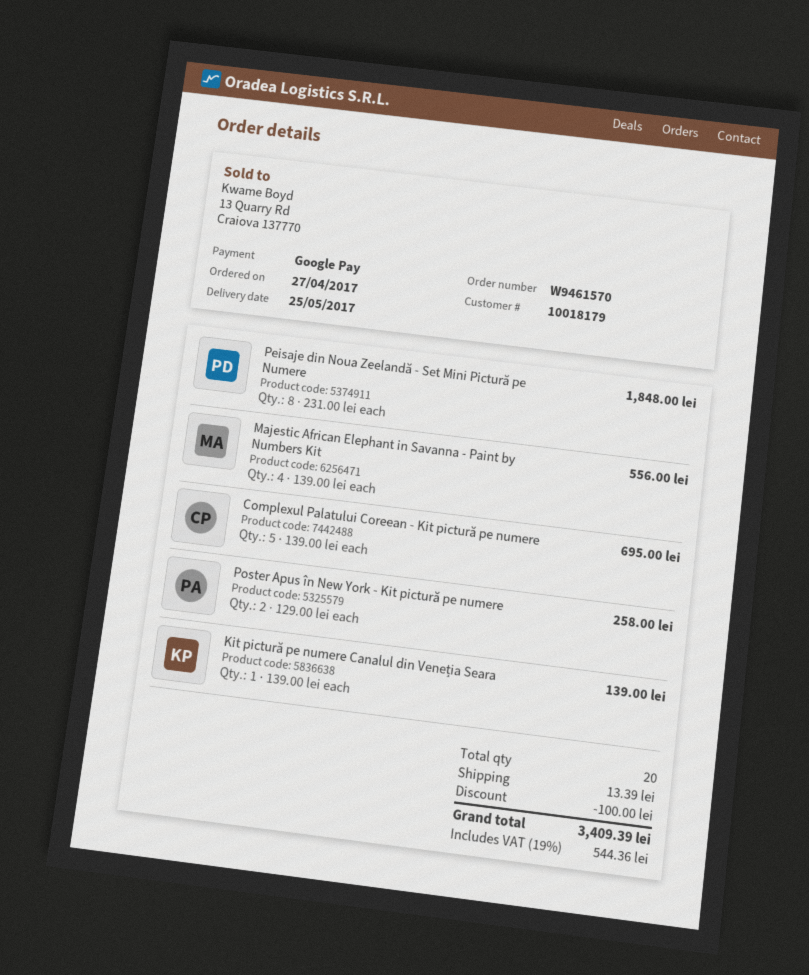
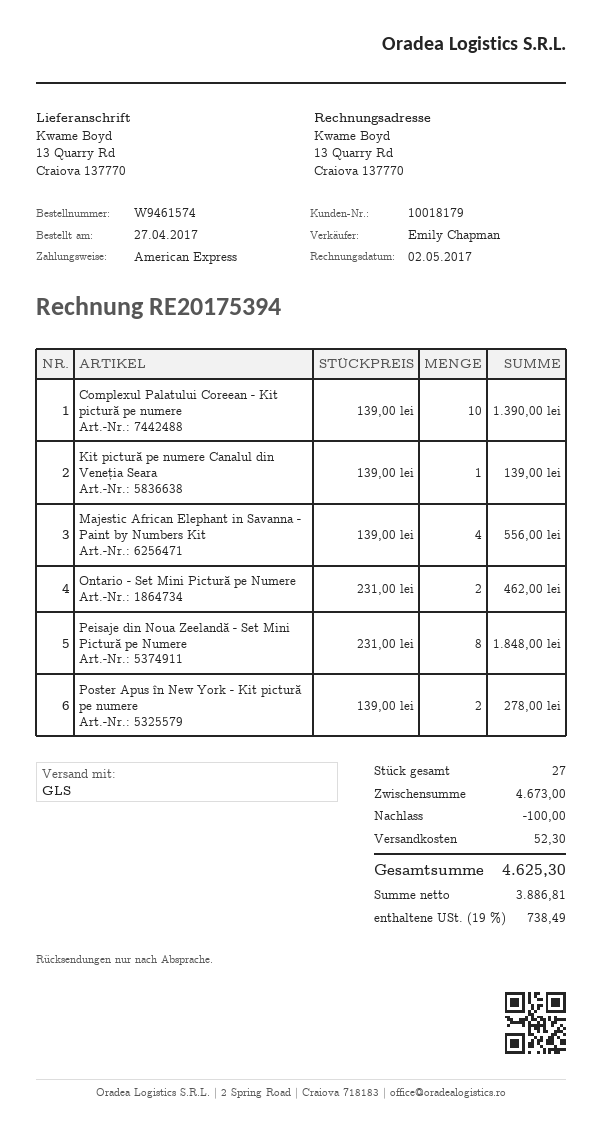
order number: W9461570 -> W9461574
payment method: Google Pay -> American Express
Complexul Palatului Coreean - Kit pictură pe numere: 5 x 139.00 = 695.00 -> 10 x 139.00 = 1390.00
Poster Apus în New York - Kit pictură pe numere: 2 x 129.00 = 258.00 -> 2 x 139.00 = 278.00
Ontario - Set Mini Pictură pe Numere: none -> 2 x 231.00 = 462.00
total quantity: 20 -> 27
shipping: 13.39 -> 52.30
tax: 19% = 544.36 -> 19% = 738.49
total: 3409.39 -> 4625.30

